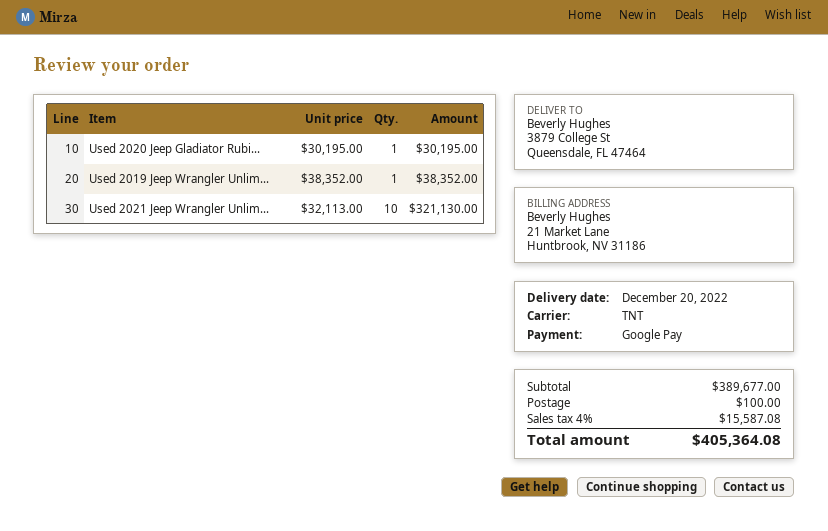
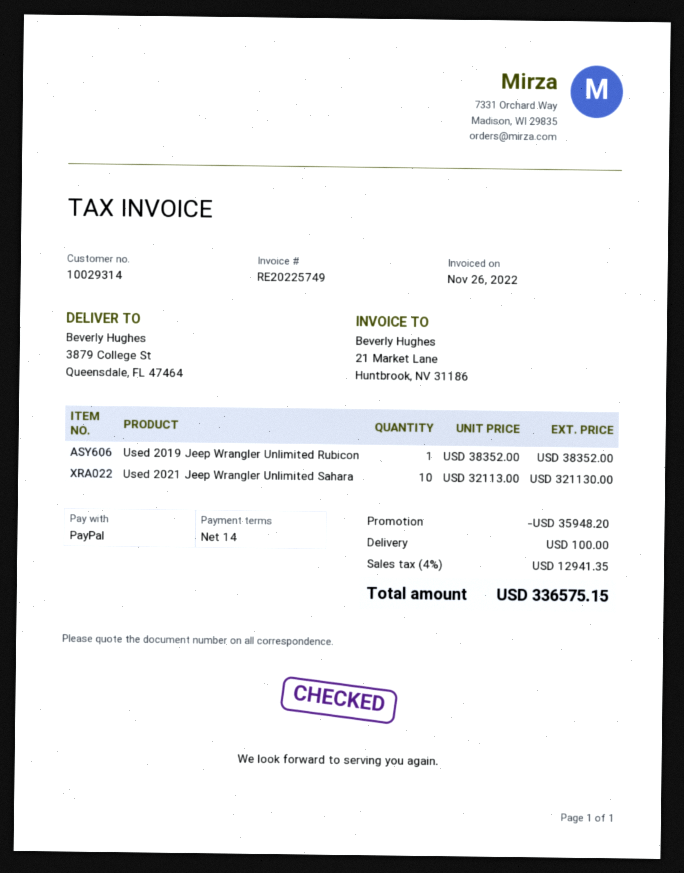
payment method: Google Pay -> PayPal
Used 2020 Jeep Gladiator Rubi...: 1 x 30195.00 = 30195.00 -> none
discount: none -> 35948.20
tax: 4% = 15587.08 -> 4% = 12941.35
total: 405364.08 -> 336575.15

